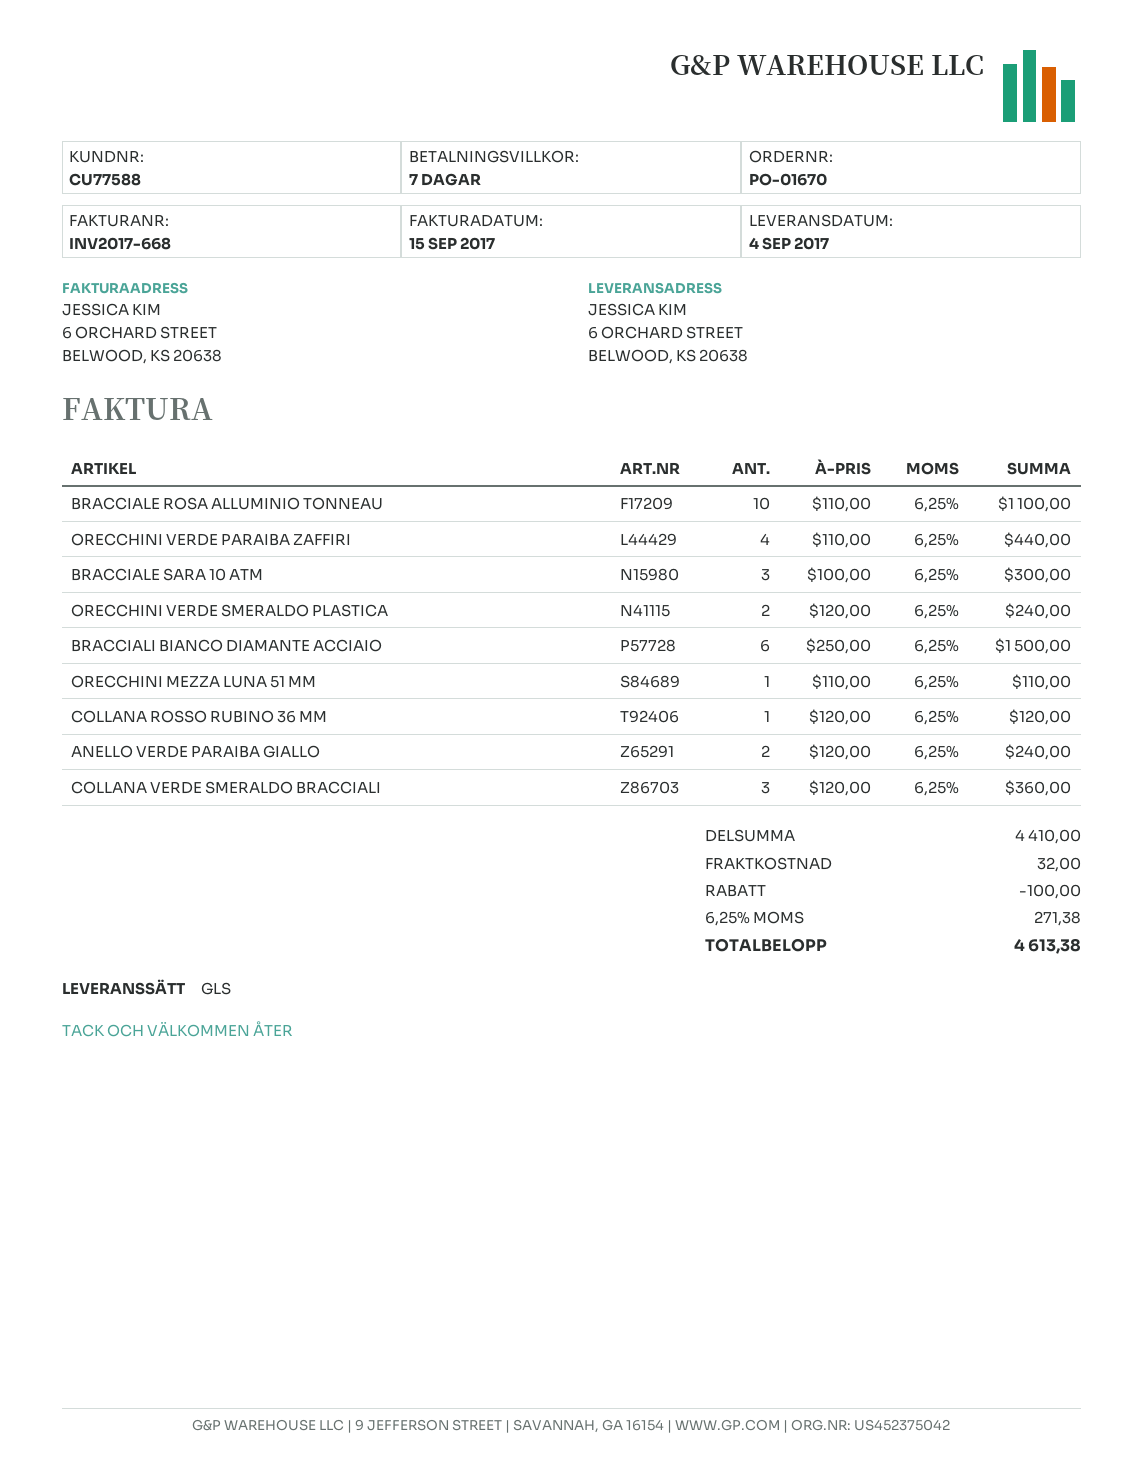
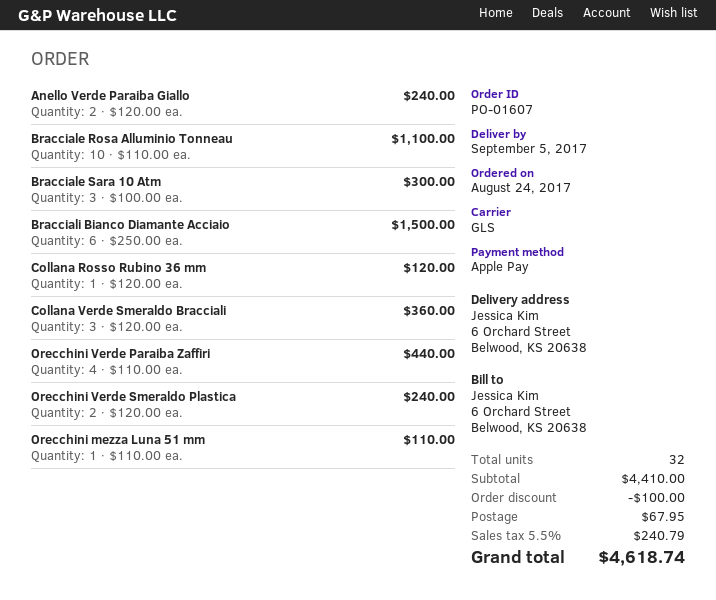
order number: PO-01670 -> PO-01607
delivery date: 2017-09-04 -> 2017-09-05
shipping: 32.00 -> 67.95
tax: 6.25% = 271.38 -> 5.5% = 240.79
total: 4613.38 -> 4618.74

